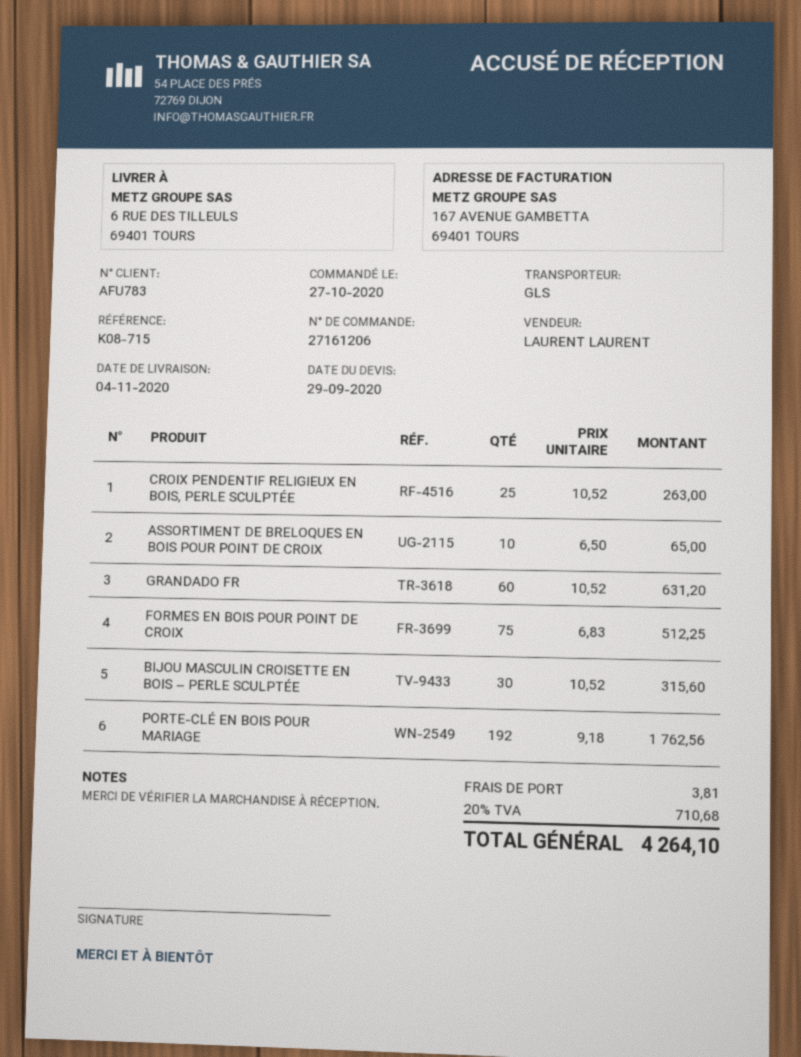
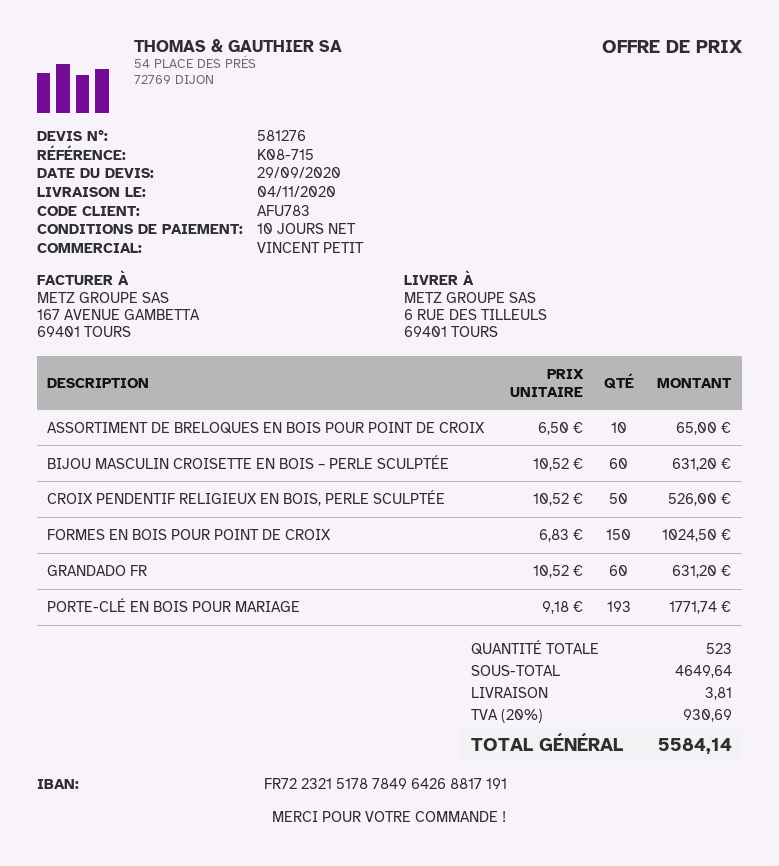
sales rep: LAURENT LAURENT -> VINCENT PETIT
CROIX PENDENTIF RELIGIEUX EN BOIS, PERLE SCULPTÉE: 25 x 10.52 = 263.00 -> 50 x 10.52 = 526.00
FORMES EN BOIS POUR POINT DE CROIX: 75 x 6.83 = 512.25 -> 150 x 6.83 = 1024.50
BIJOU MASCULIN CROISETTE EN BOIS – PERLE SCULPTÉE: 30 x 10.52 = 315.60 -> 60 x 10.52 = 631.20
PORTE-CLÉ EN BOIS POUR MARIAGE: 192 x 9.18 = 1762.56 -> 193 x 9.18 = 1771.74
tax: 20% = 710.68 -> 20% = 930.69
total: 4264.10 -> 5584.14

